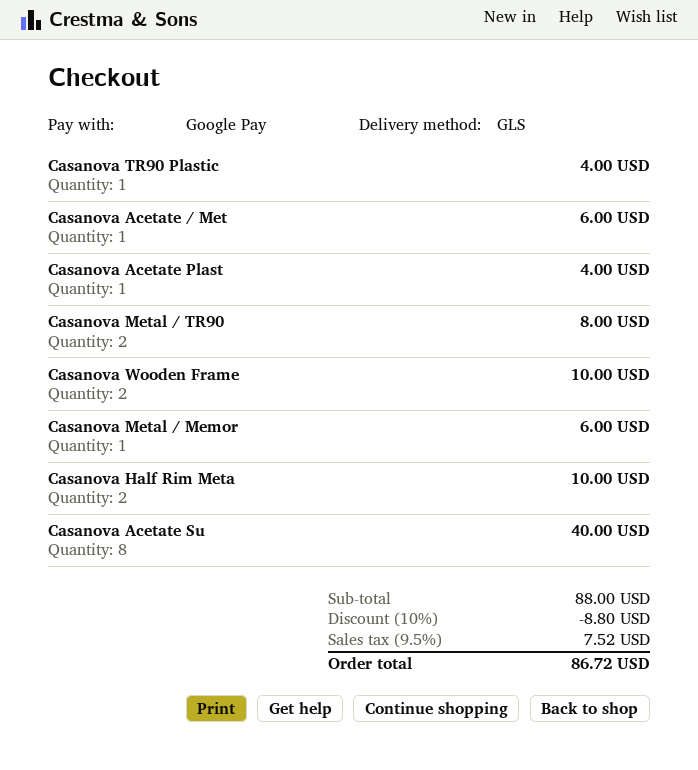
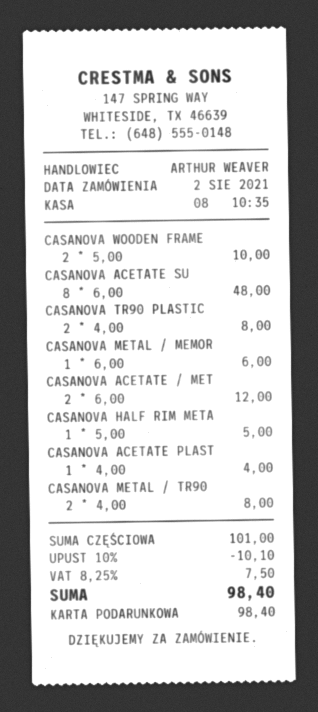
payment method: Google Pay -> gift card
Casanova TR90 Plastic: 1 for 4.00 -> 2 for 8.00
Casanova Acetate / Met: 1 for 6.00 -> 2 for 12.00
Casanova Half Rim Meta: 2 for 10.00 -> 1 for 5.00
Casanova Acetate Su: 8 for 40.00 -> 8 for 48.00
subtotal: 88.00 -> 101.00
discount: 10% = 8.80 -> 10% = 10.10
tax: 9.5% = 7.52 -> 8.25% = 7.50
total: 86.72 -> 98.40

